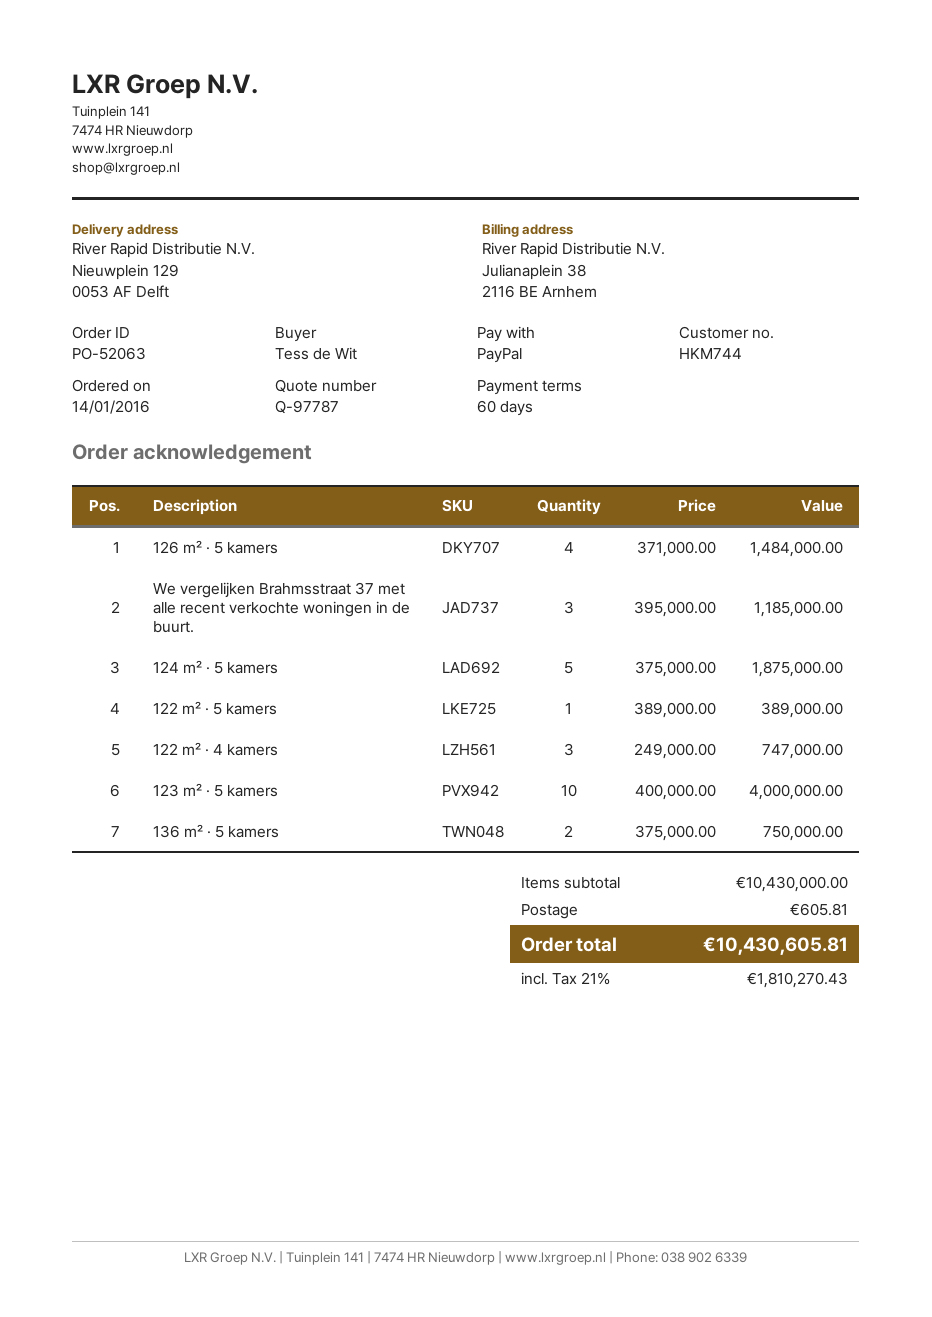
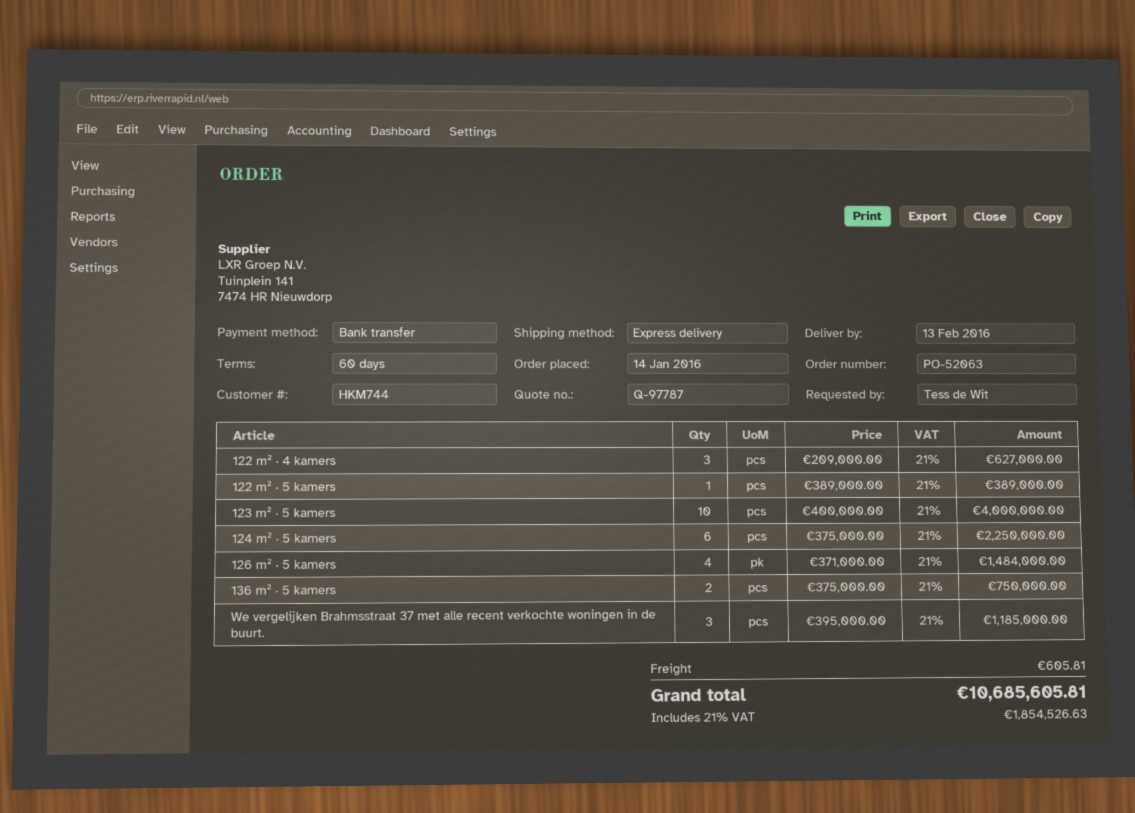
payment method: PayPal -> bank transfer
124 m² · 5 kamers: 5 x 375000.00 = 1875000.00 -> 6 x 375000.00 = 2250000.00
122 m² · 4 kamers: 3 x 249000.00 = 747000.00 -> 3 x 209000.00 = 627000.00
tax: 21% = 1810270.43 -> 21% = 1854526.63
total: 10430605.81 -> 10685605.81

